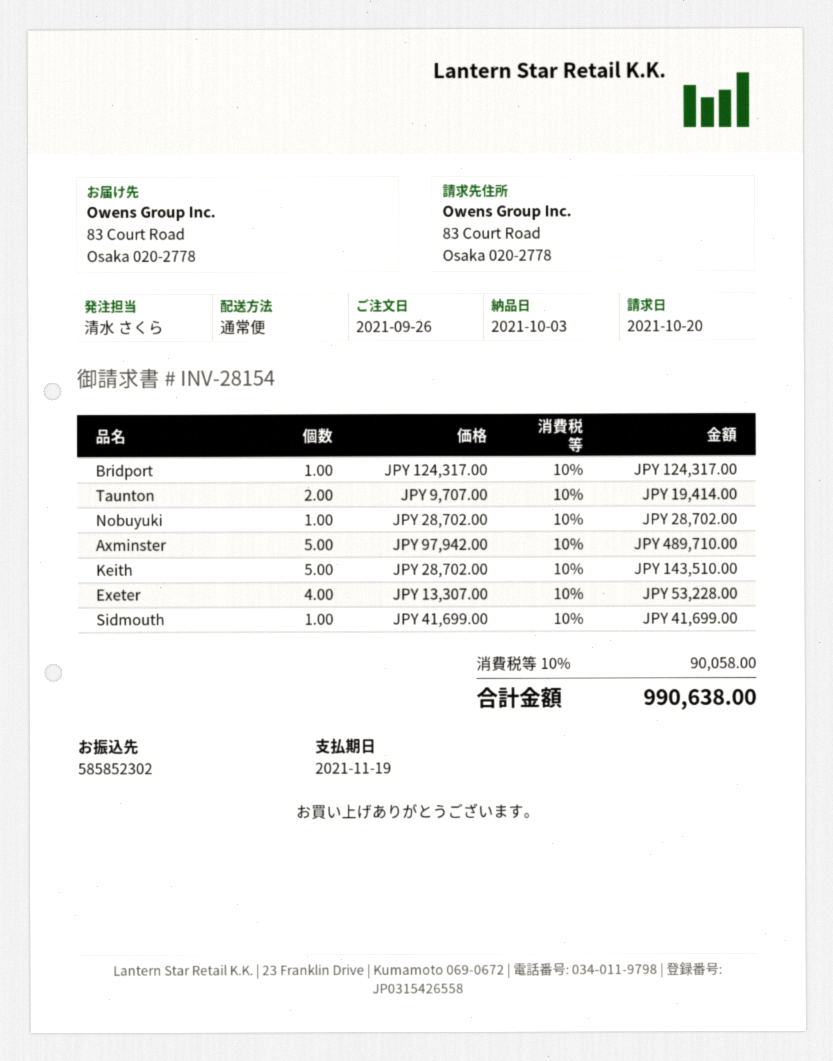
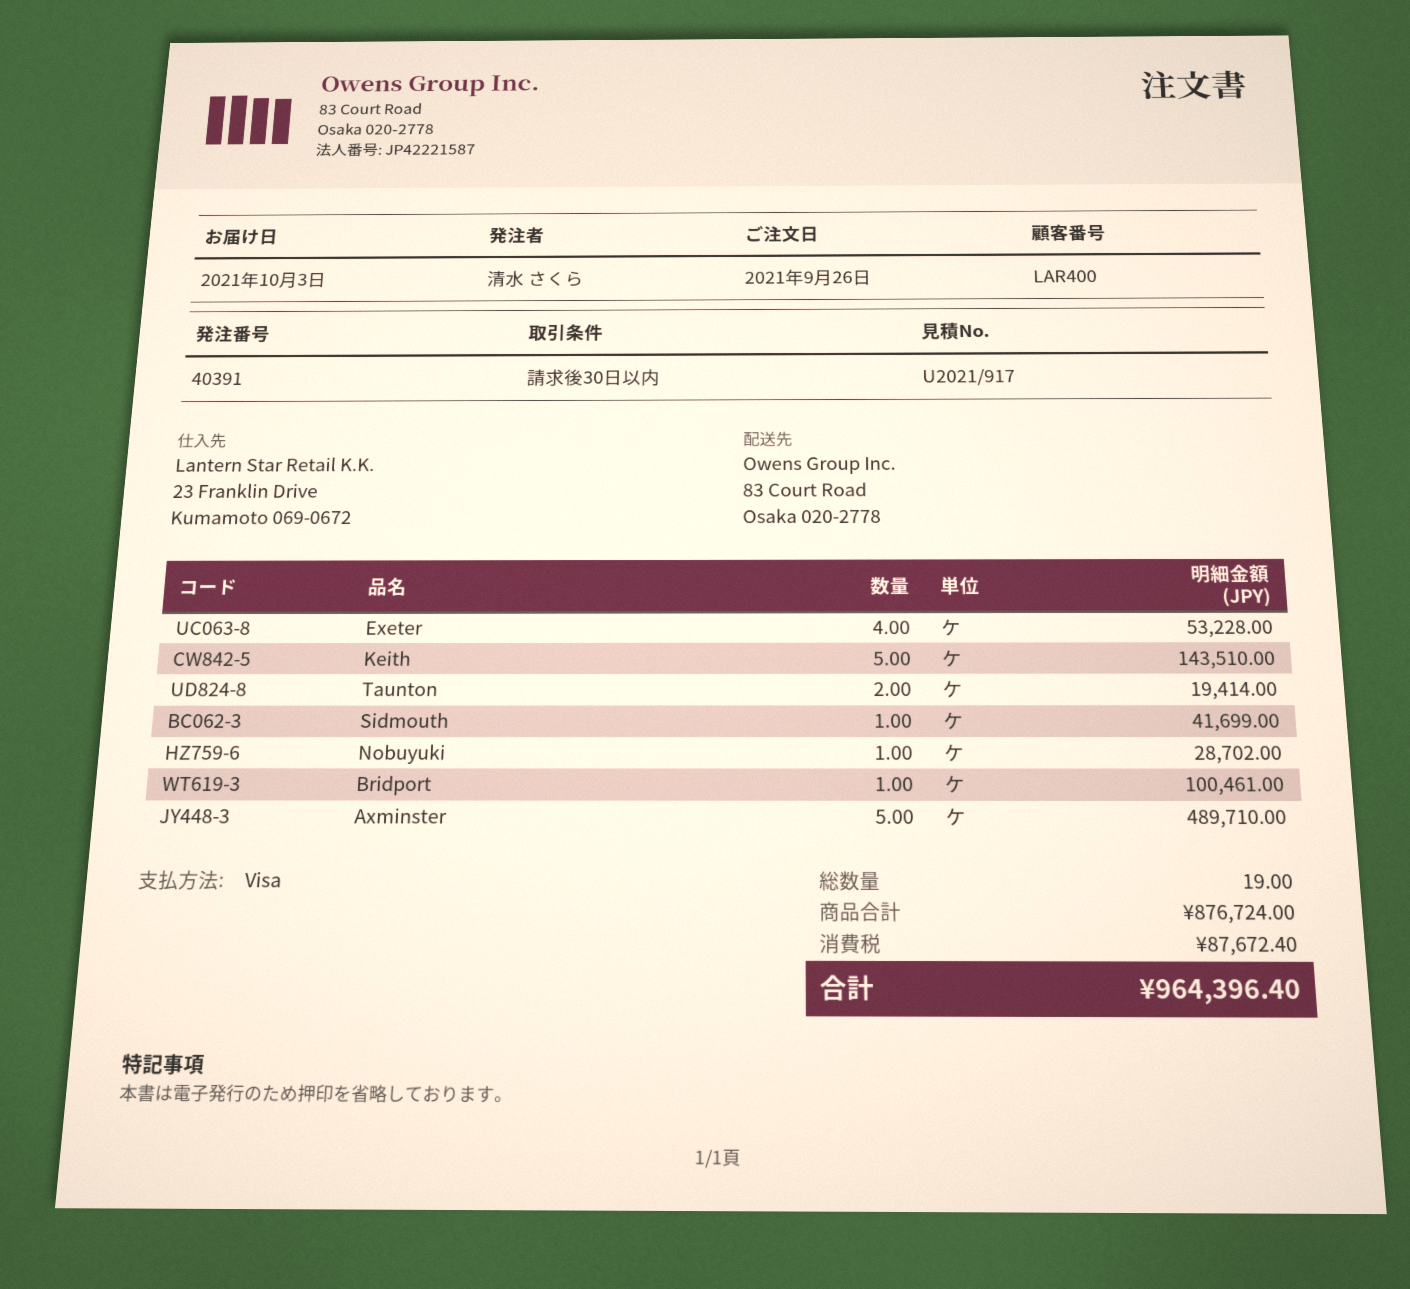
Bridport: 1 for 124317.00 -> 1 for 100461.00
tax: 90058.00 -> 87672.40
total: 990638.00 -> 964396.40

